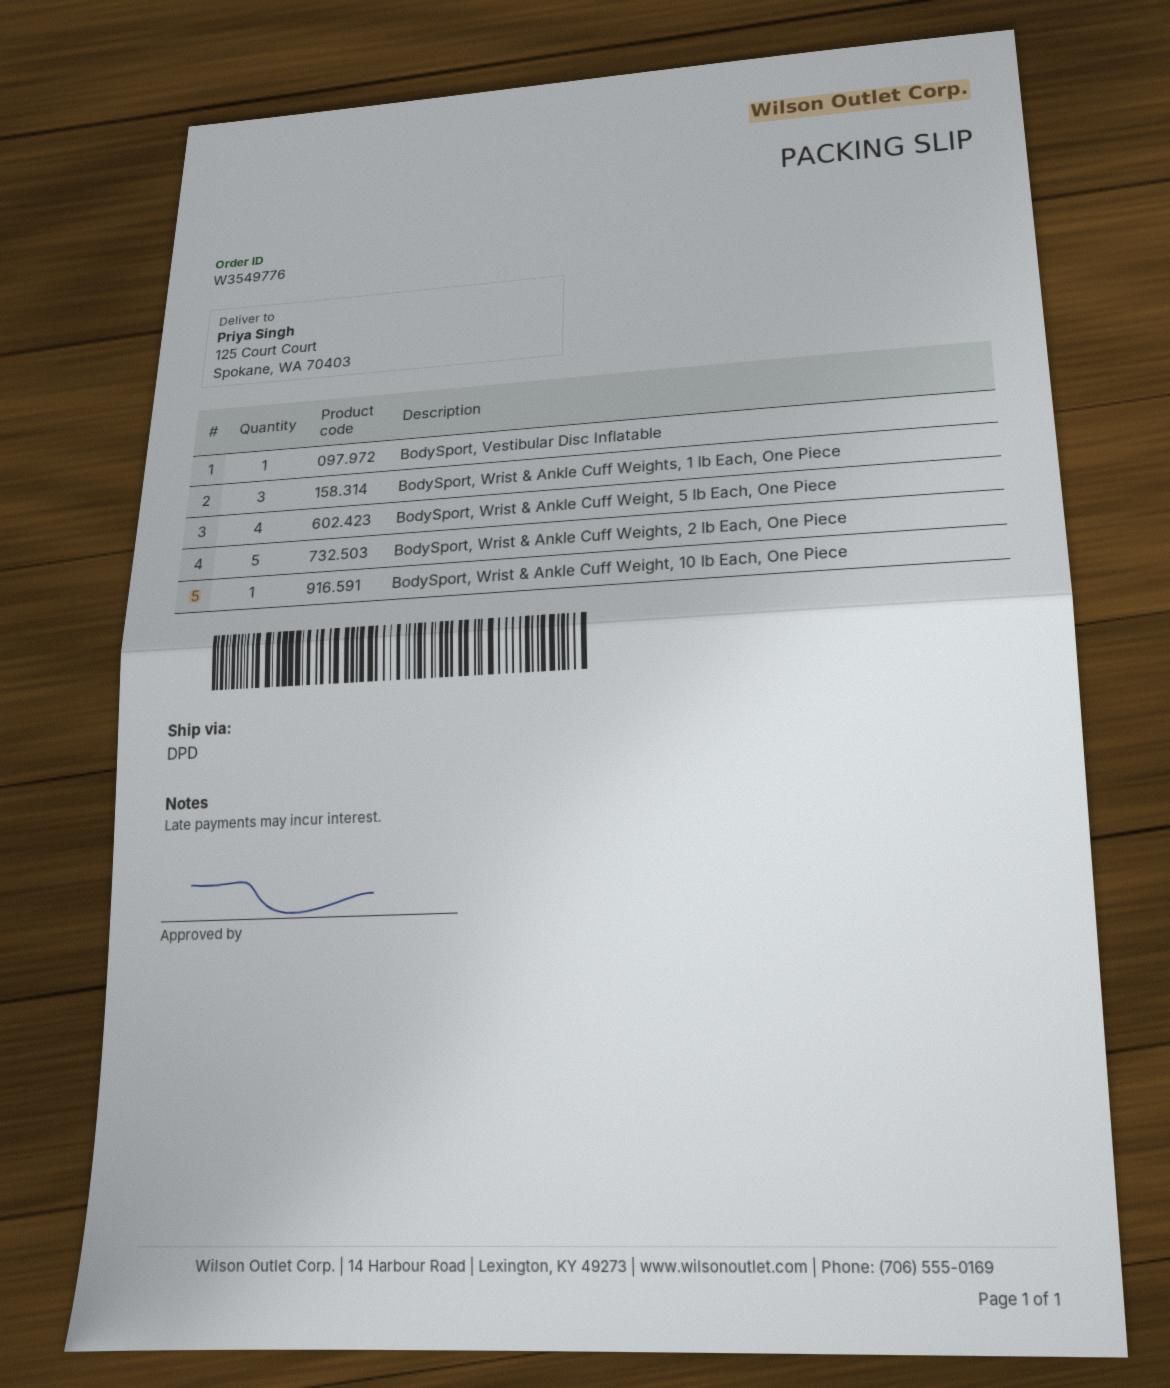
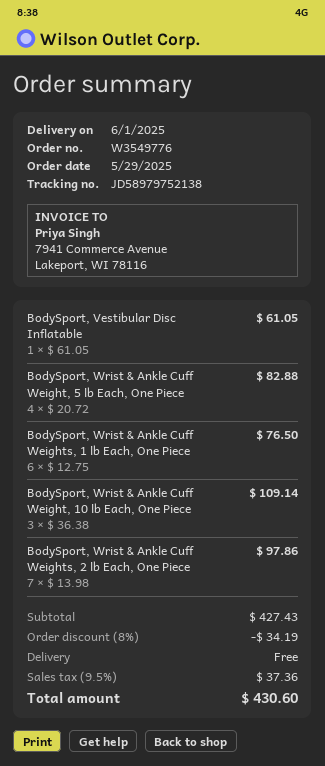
BodySport, Wrist & Ankle Cuff Weights, 1 lb Each, One Piece: 3 -> 6
BodySport, Wrist & Ankle Cuff Weights, 2 lb Each, One Piece: 5 -> 7
BodySport, Wrist & Ankle Cuff Weight, 10 lb Each, One Piece: 1 -> 3

